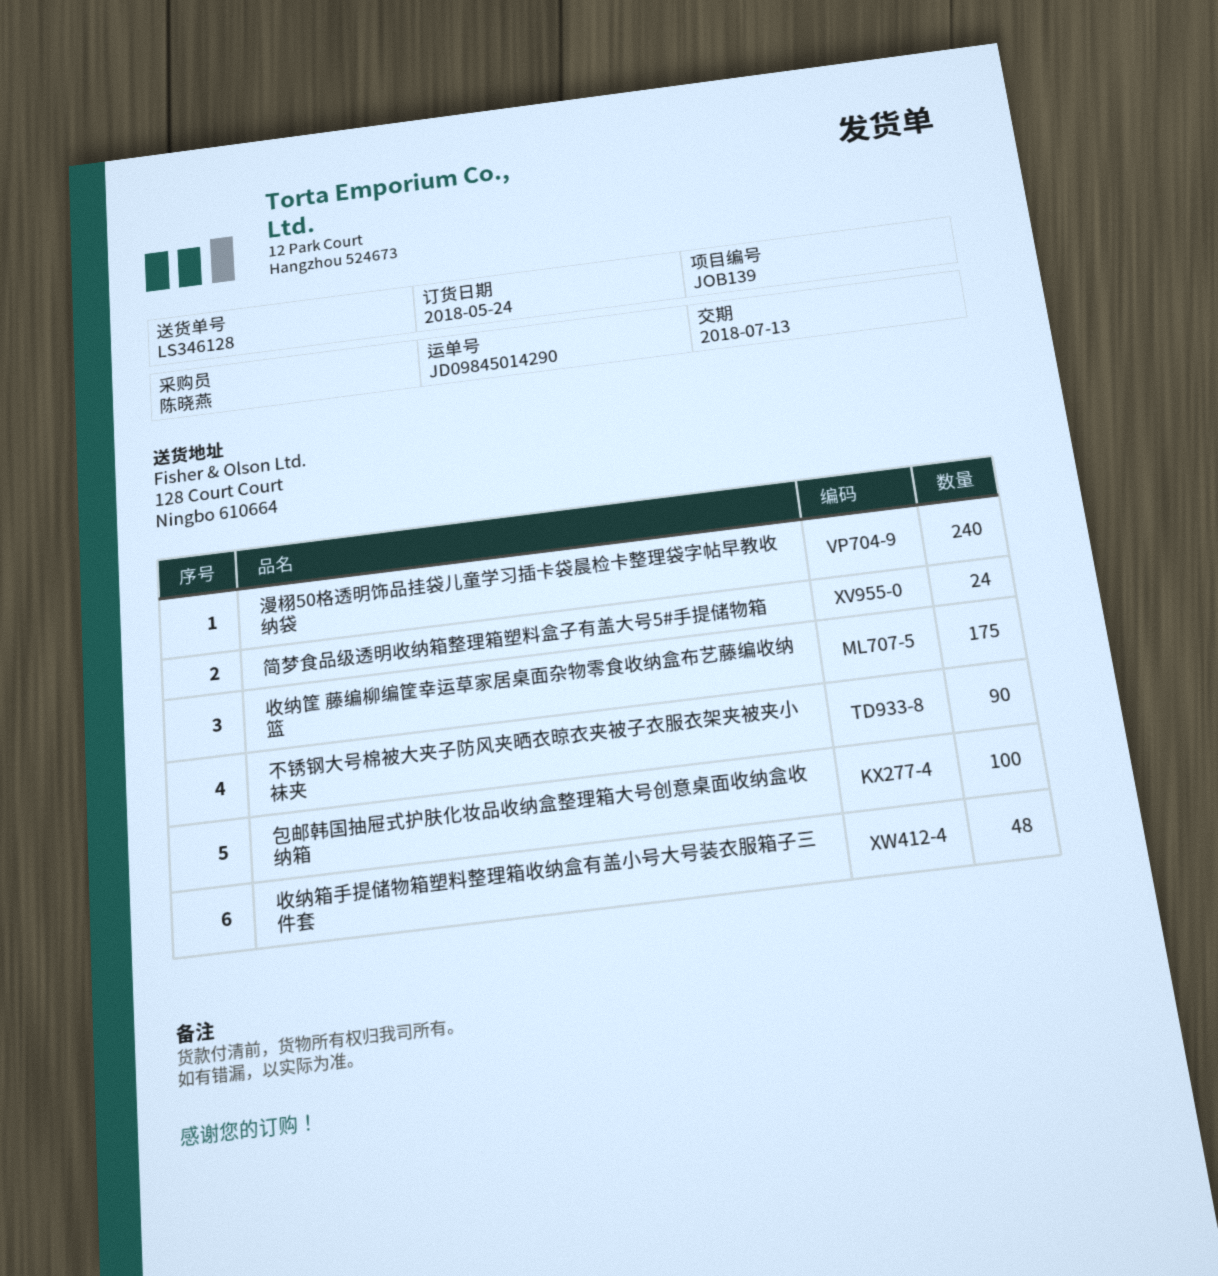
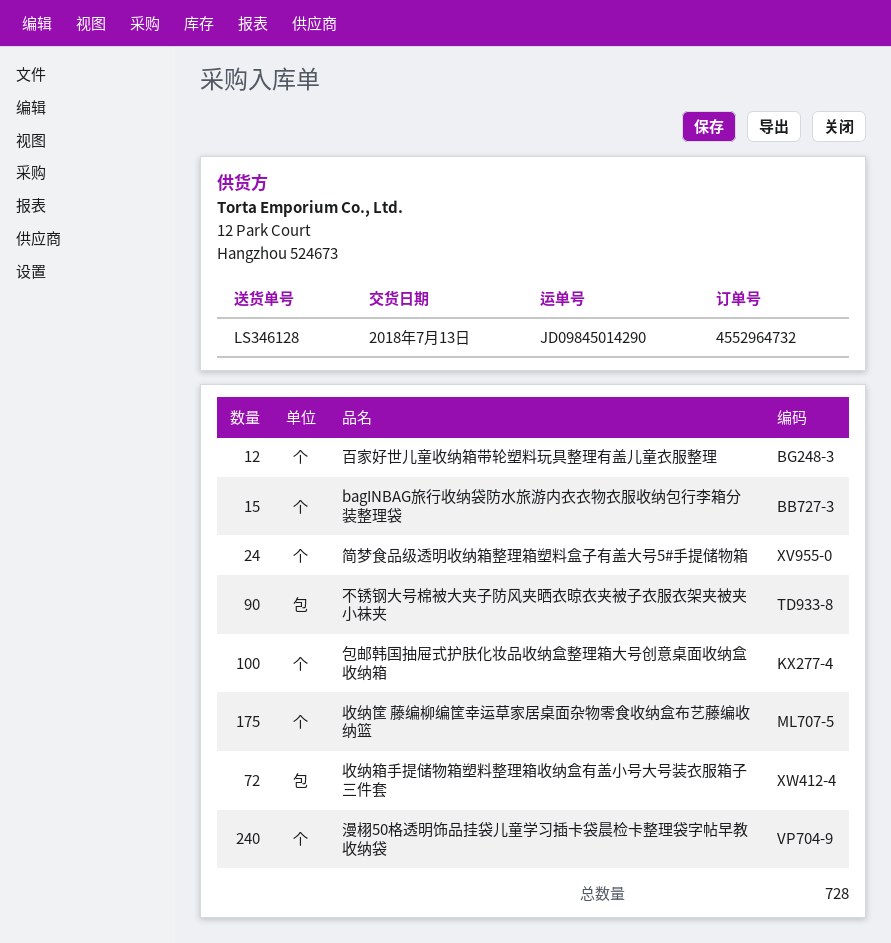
收纳箱手提储物箱塑料整理箱收纳盒有盖小号大号装衣服箱子三件套: 48 -> 72
百家好世儿童收纳箱带轮塑料玩具整理有盖儿童衣服整理: none -> 12
bagINBAG旅行收纳袋防水旅游内衣衣物衣服收纳包行李箱分装整理袋: none -> 15

